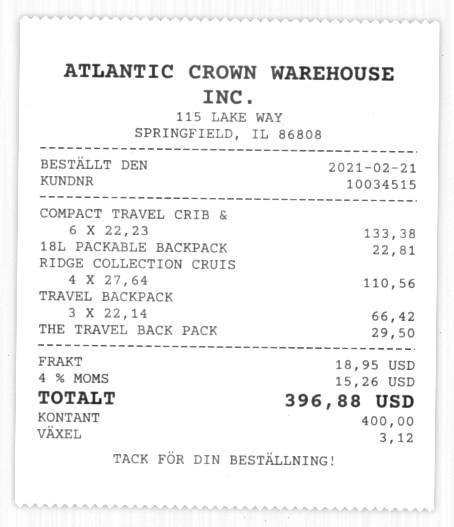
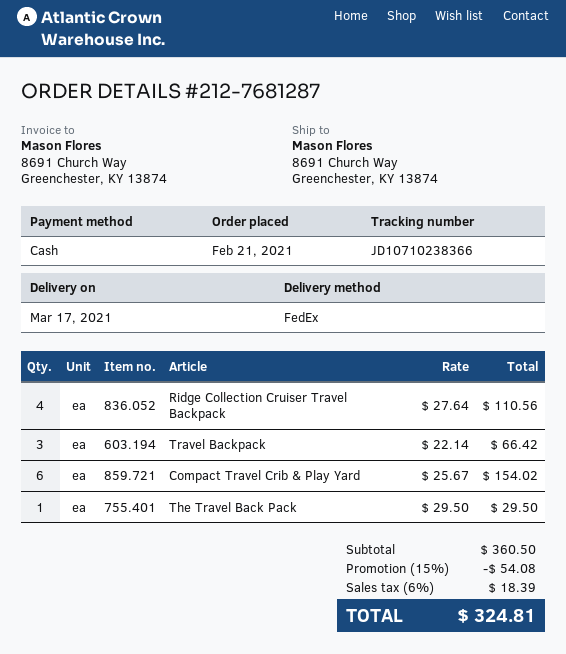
COMPACT TRAVEL CRIB &: 6 x 22.23 = 133.38 -> 6 x 25.67 = 154.02
18L PACKABLE BACKPACK: 1 x 22.81 = 22.81 -> none
discount: none -> 15% = 54.08
shipping: 18.95 -> none
tax: 4% = 15.26 -> 6% = 18.39
total: 396.88 -> 324.81

